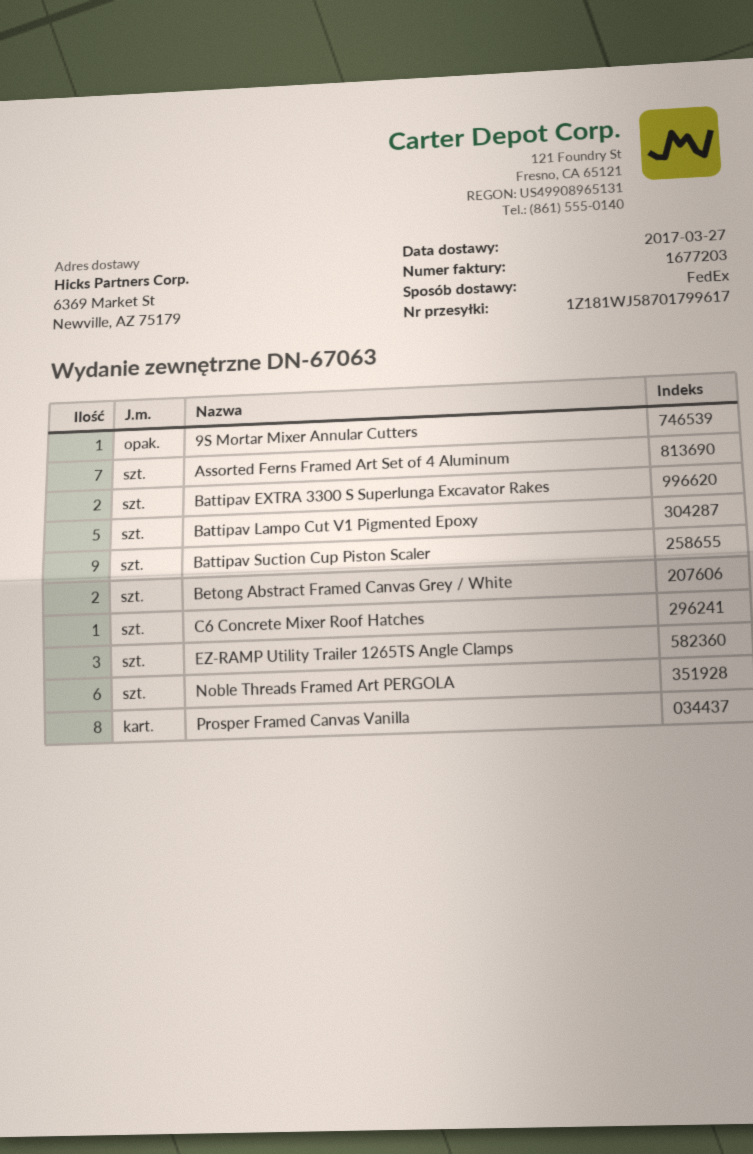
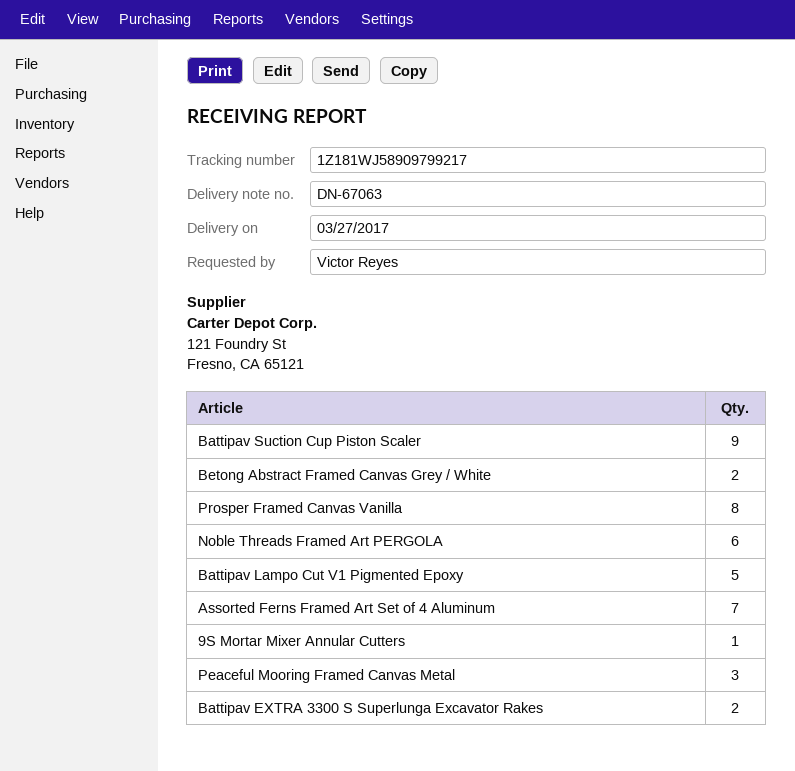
tracking number: 1Z181WJ58701799617 -> 1Z181WJ58909799217
C6 Concrete Mixer Roof Hatches: 1 -> none
EZ-RAMP Utility Trailer 1265TS Angle Clamps: 3 -> none
Peaceful Mooring Framed Canvas Metal: none -> 3

